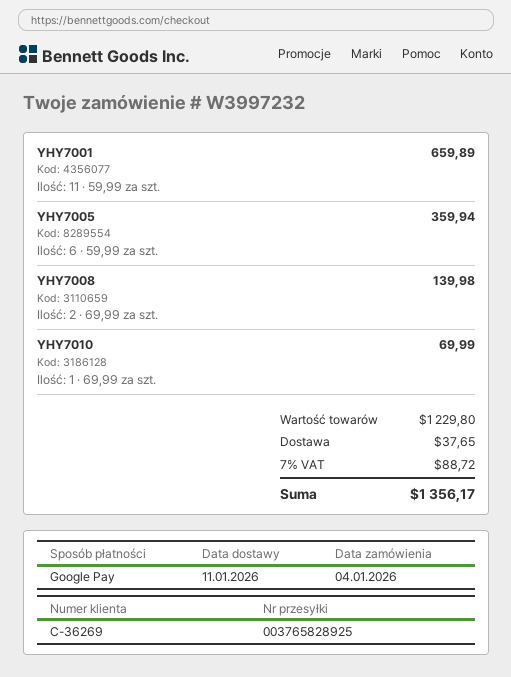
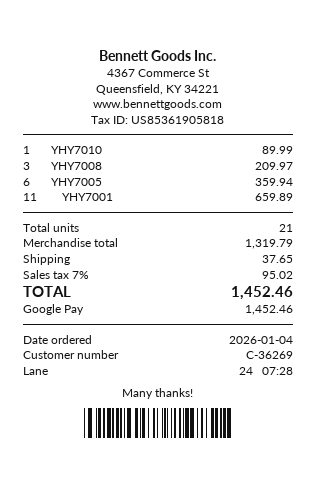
YHY7008: 2 for 139.98 -> 3 for 209.97
YHY7010: 1 for 69.99 -> 1 for 89.99
subtotal: 1229.80 -> 1319.79
tax: 7% = 88.72 -> 7% = 95.02
total: 1356.17 -> 1452.46

